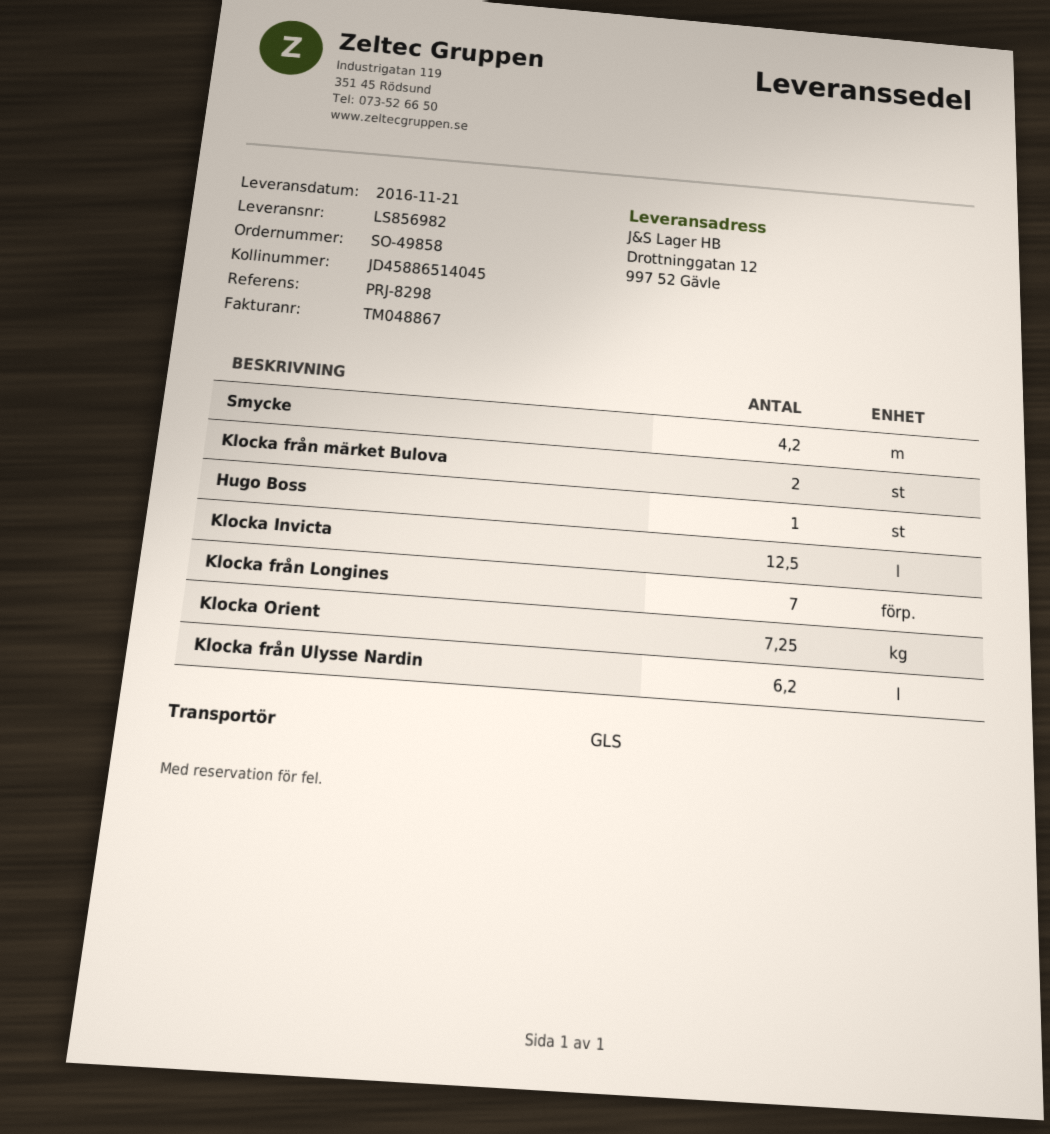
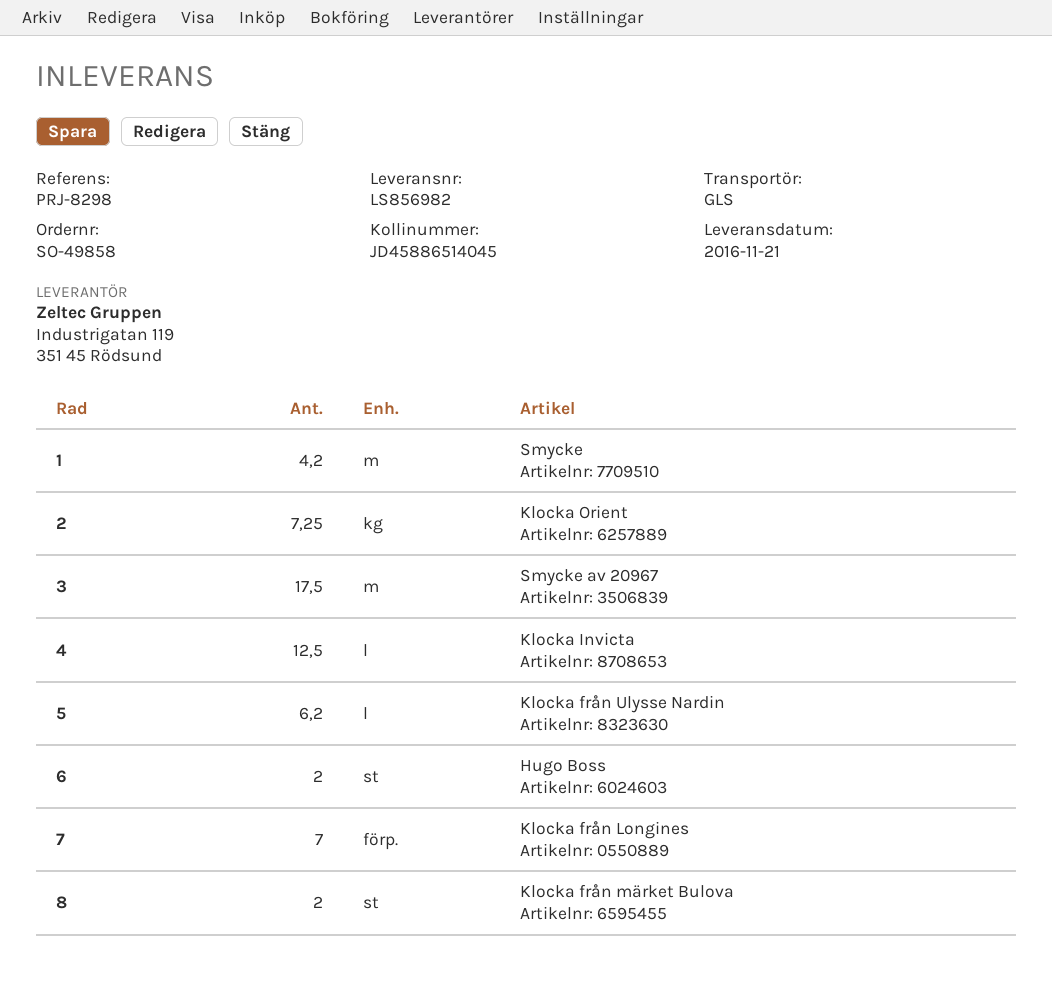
Hugo Boss: 1 -> 2
Smycke av 20967: none -> 17.5

